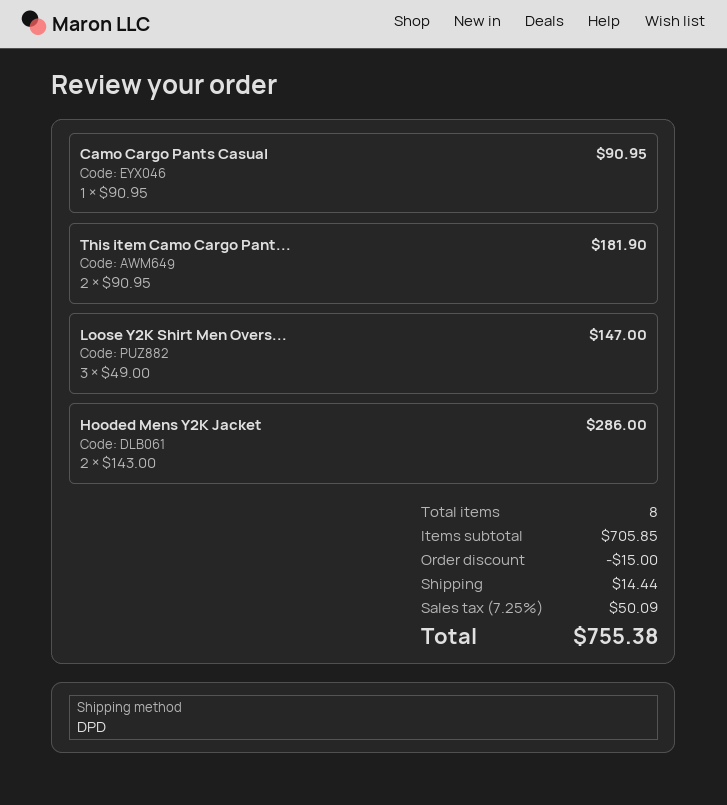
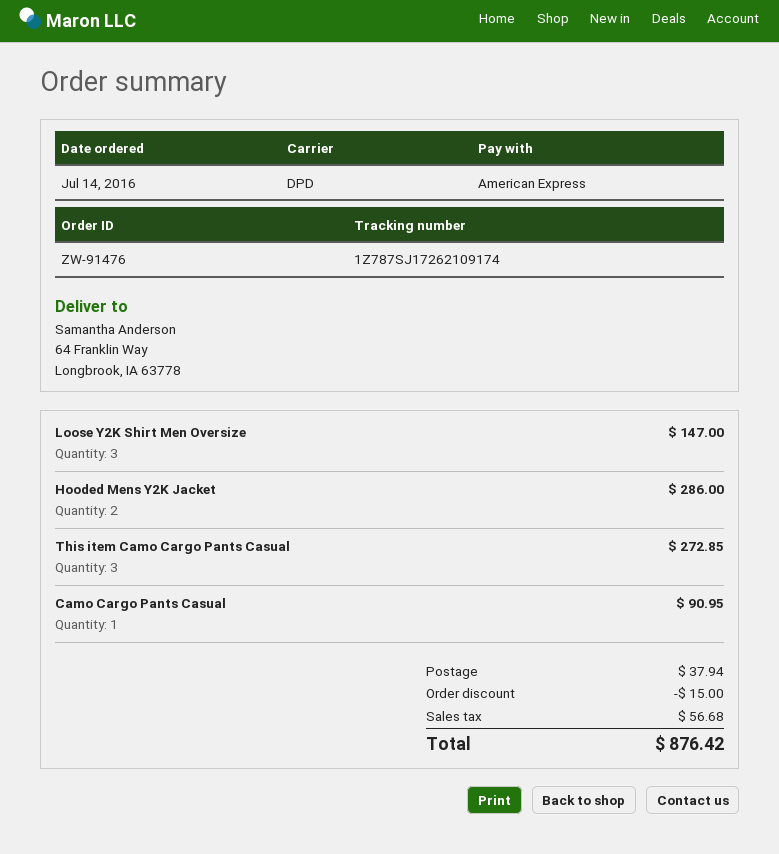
This item Camo Cargo Pant...: 2 for 181.90 -> 3 for 272.85
shipping: 14.44 -> 37.94
tax: 50.09 -> 56.68
total: 755.38 -> 876.42

